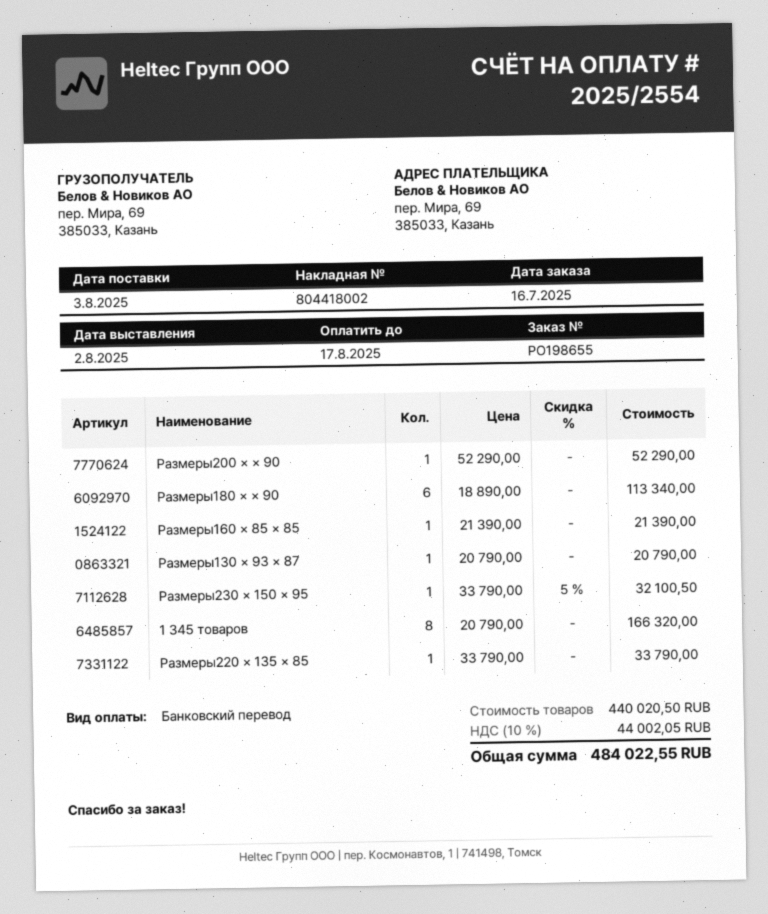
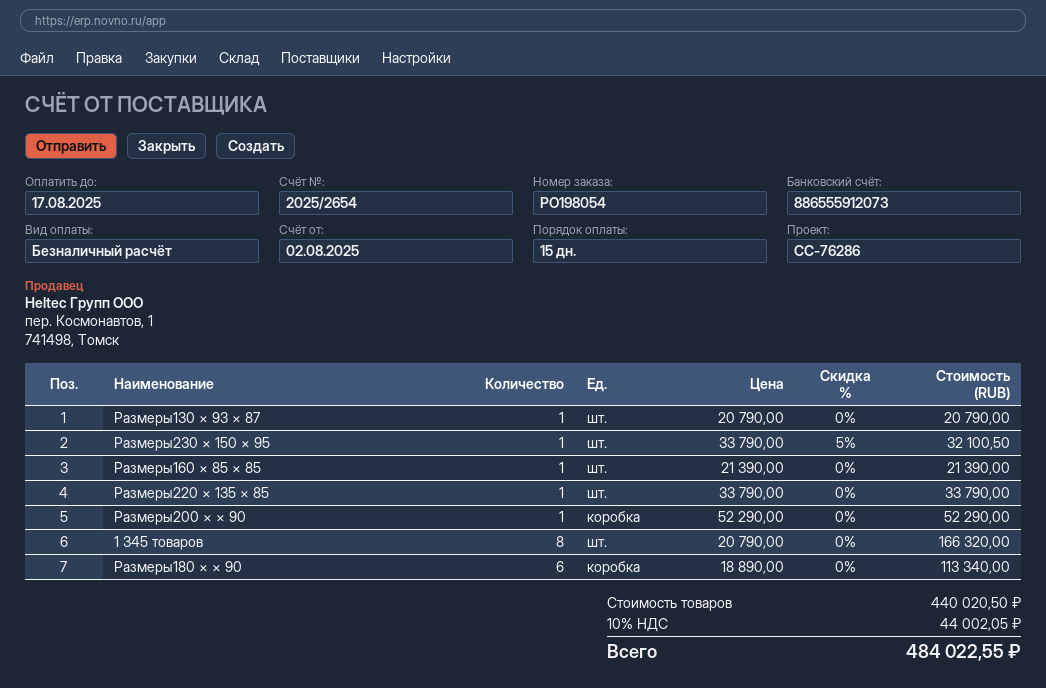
order number: PO198655 -> PO198054
invoice number: 2025/2554 -> 2025/2654

